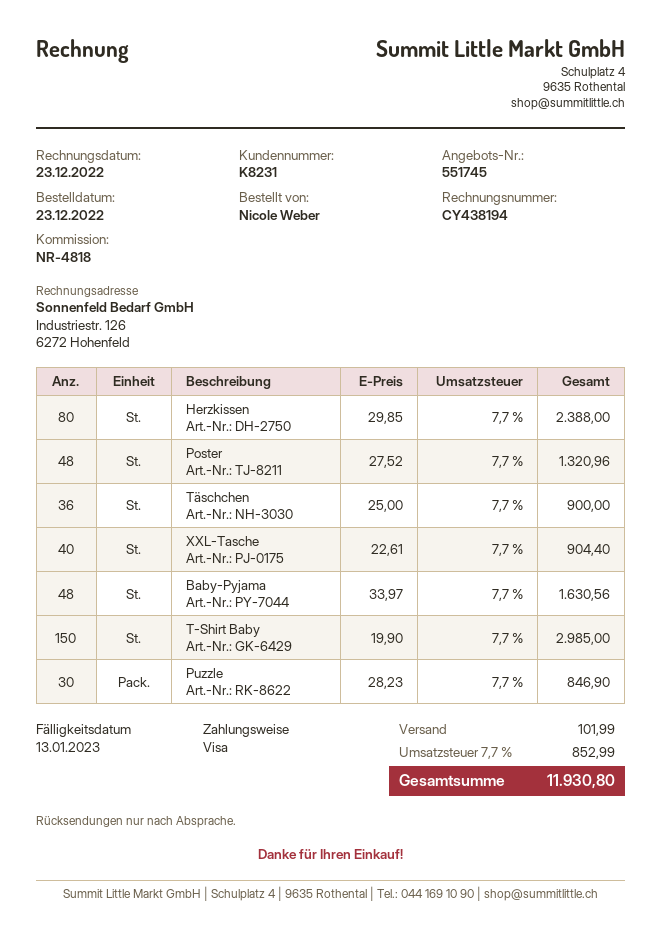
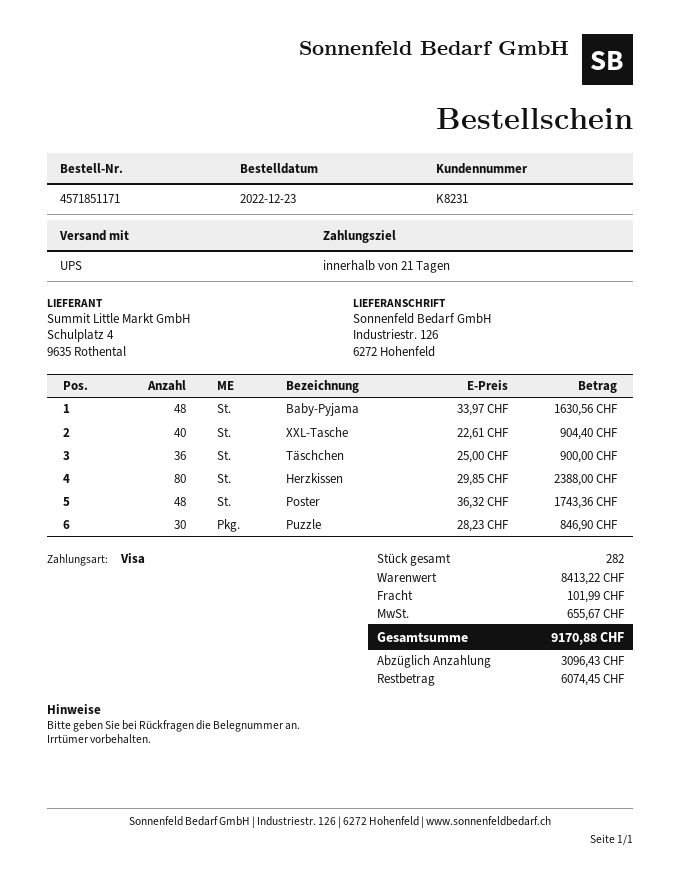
Poster: 48 x 27.52 = 1320.96 -> 48 x 36.32 = 1743.36
T-Shirt Baby: 150 x 19.90 = 2985.00 -> none
tax: 852.99 -> 655.67
total: 11930.80 -> 9170.88

